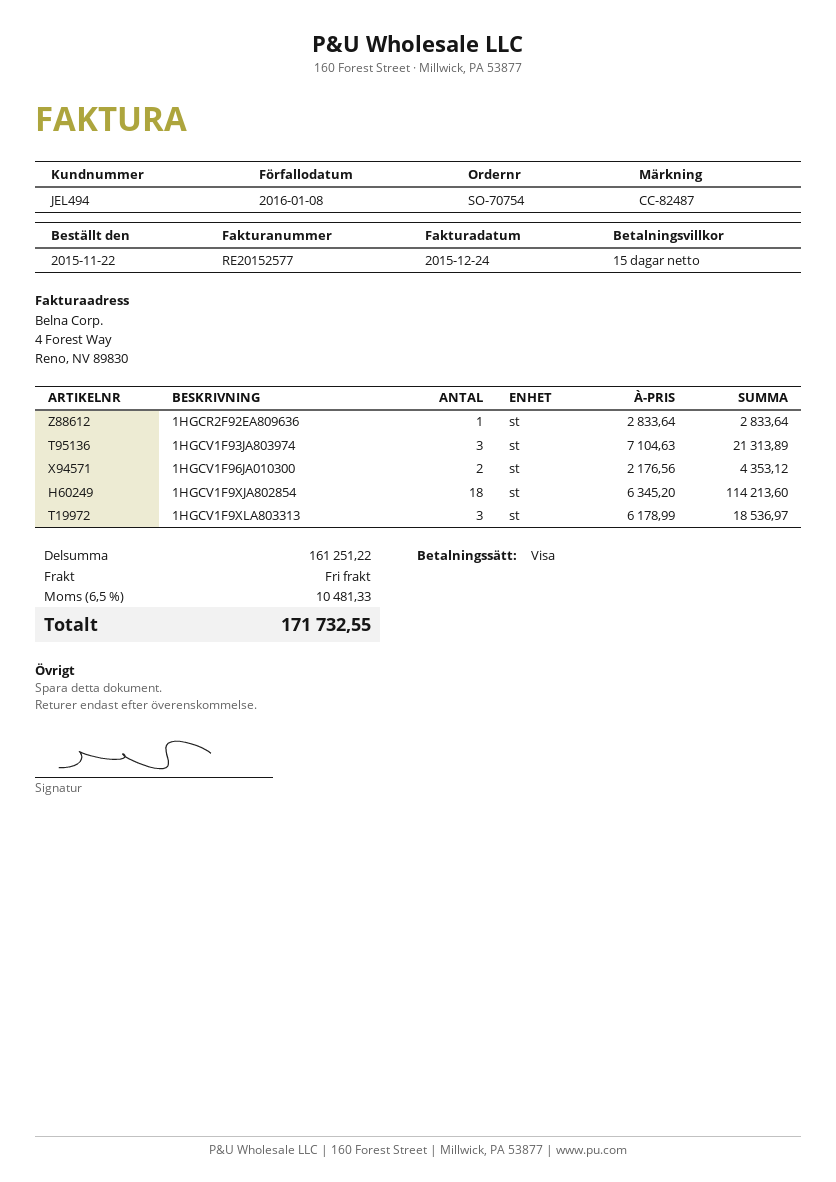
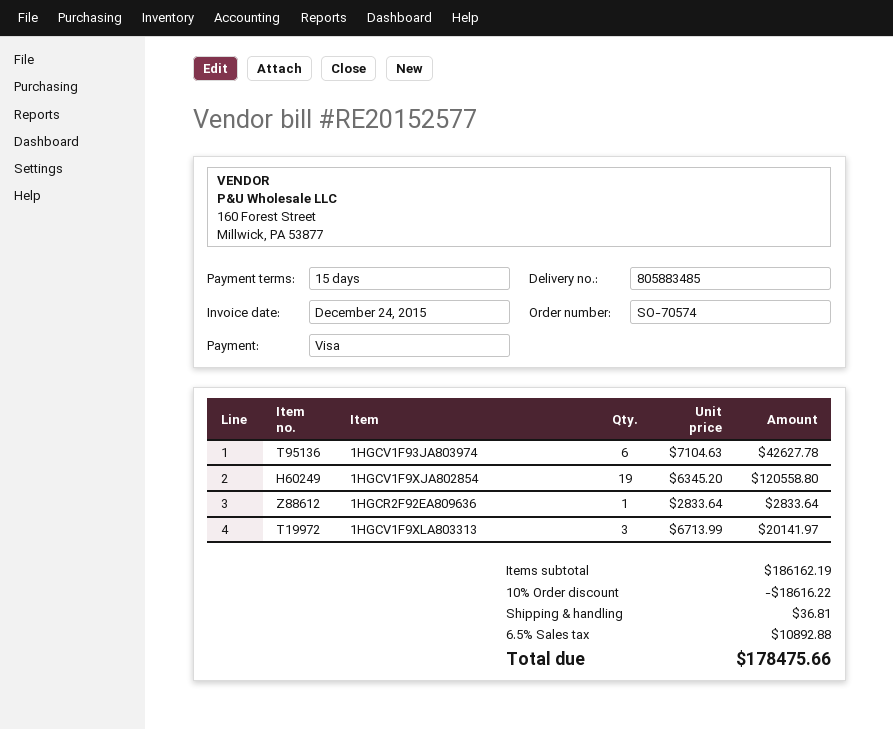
order number: SO-70754 -> SO-70574
1HGCV1F93JA803974: 3 x 7104.63 = 21313.89 -> 6 x 7104.63 = 42627.78
1HGCV1F96JA010300: 2 x 2176.56 = 4353.12 -> none
1HGCV1F9XJA802854: 18 x 6345.20 = 114213.60 -> 19 x 6345.20 = 120558.80
1HGCV1F9XLA803313: 3 x 6178.99 = 18536.97 -> 3 x 6713.99 = 20141.97
subtotal: 161251.22 -> 186162.19
discount: none -> 10% = 18616.22
shipping: 0.00 -> 36.81
tax: 6.5% = 10481.33 -> 6.5% = 10892.88
total: 171732.55 -> 178475.66

